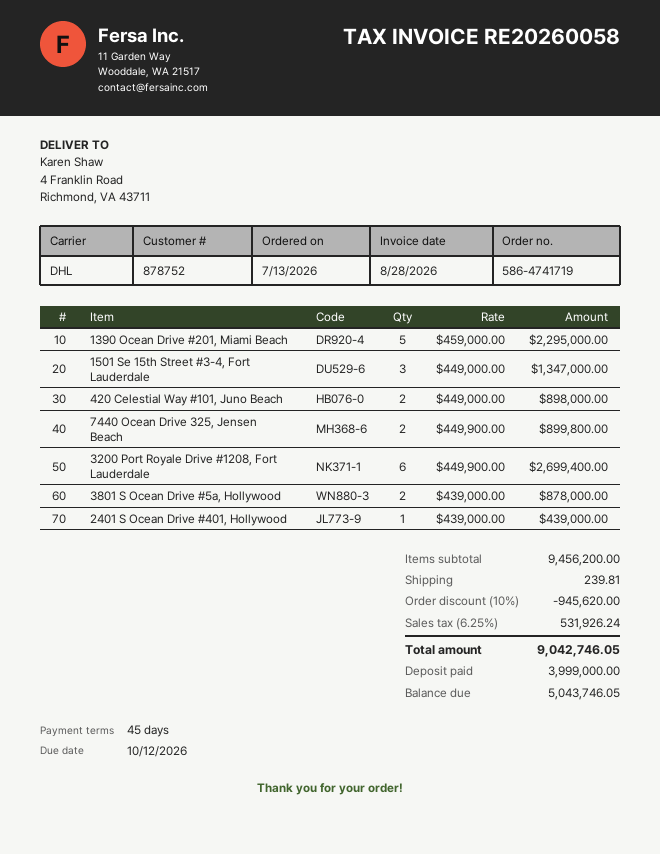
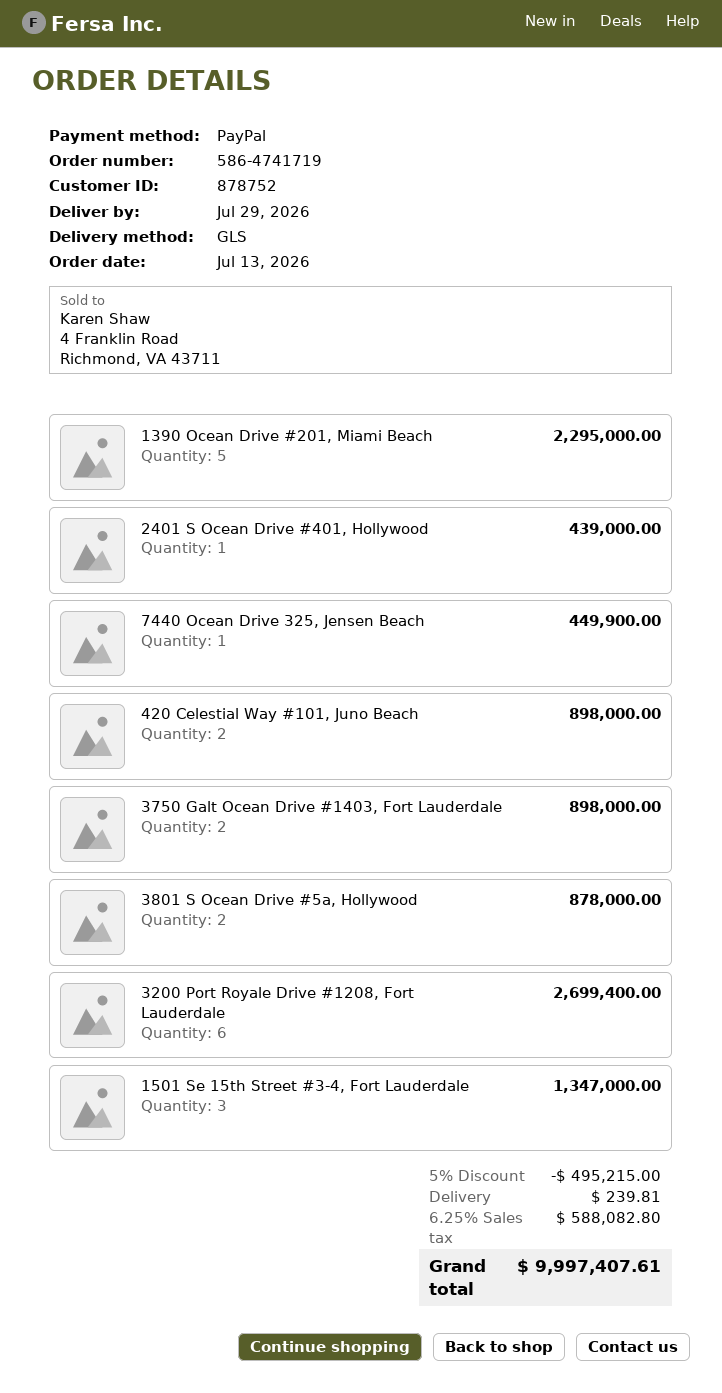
shipping method: DHL -> GLS
7440 Ocean Drive 325, Jensen Beach: 2 for 899800.00 -> 1 for 449900.00
3750 Galt Ocean Drive #1403, Fort Lauderdale: none -> 2 for 898000.00
discount: 10% = 945620.00 -> 5% = 495215.00
tax: 6.25% = 531926.24 -> 6.25% = 588082.80
total: 9042746.05 -> 9997407.61

